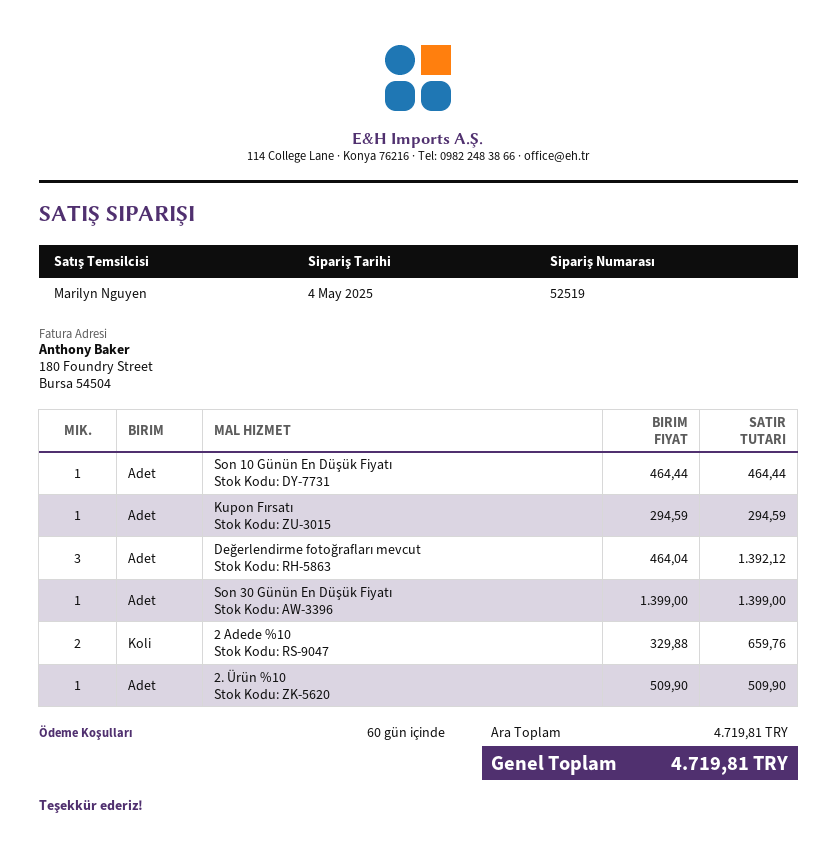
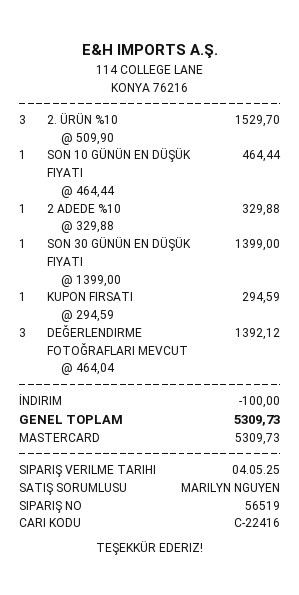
order number: 52519 -> 56519
2 Adede %10: 2 x 329.88 = 659.76 -> 1 x 329.88 = 329.88
2. Ürün %10: 1 x 509.90 = 509.90 -> 3 x 509.90 = 1529.70
discount: none -> 100.00
total: 4719.81 -> 5309.73

